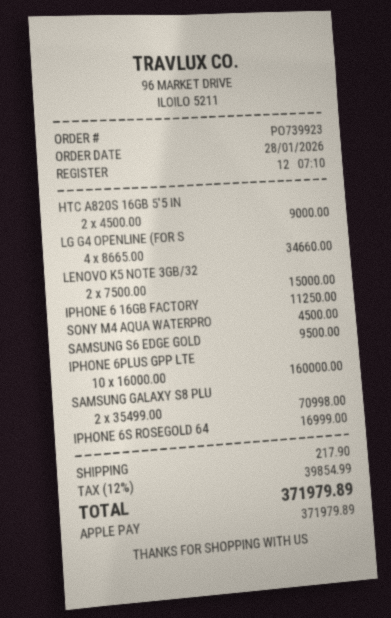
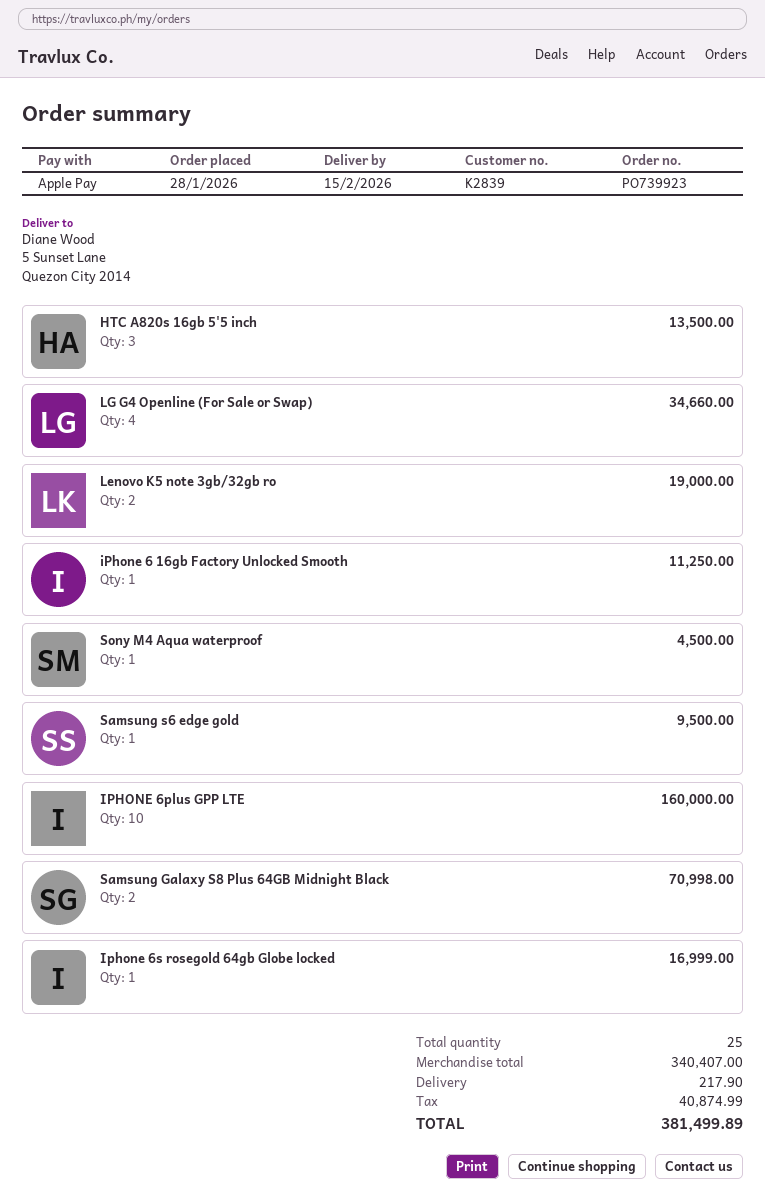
HTC A820S 16GB 5'5 IN: 2 for 9000.00 -> 3 for 13500.00
LENOVO K5 NOTE 3GB/32: 2 for 15000.00 -> 2 for 19000.00
tax: 39854.99 -> 40874.99
total: 371979.89 -> 381499.89

